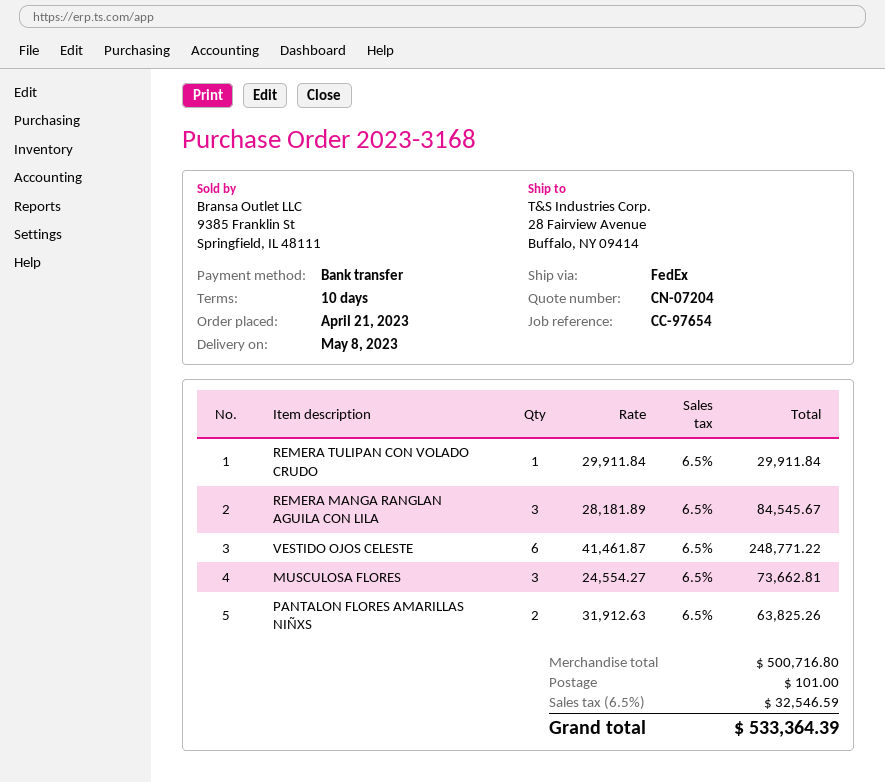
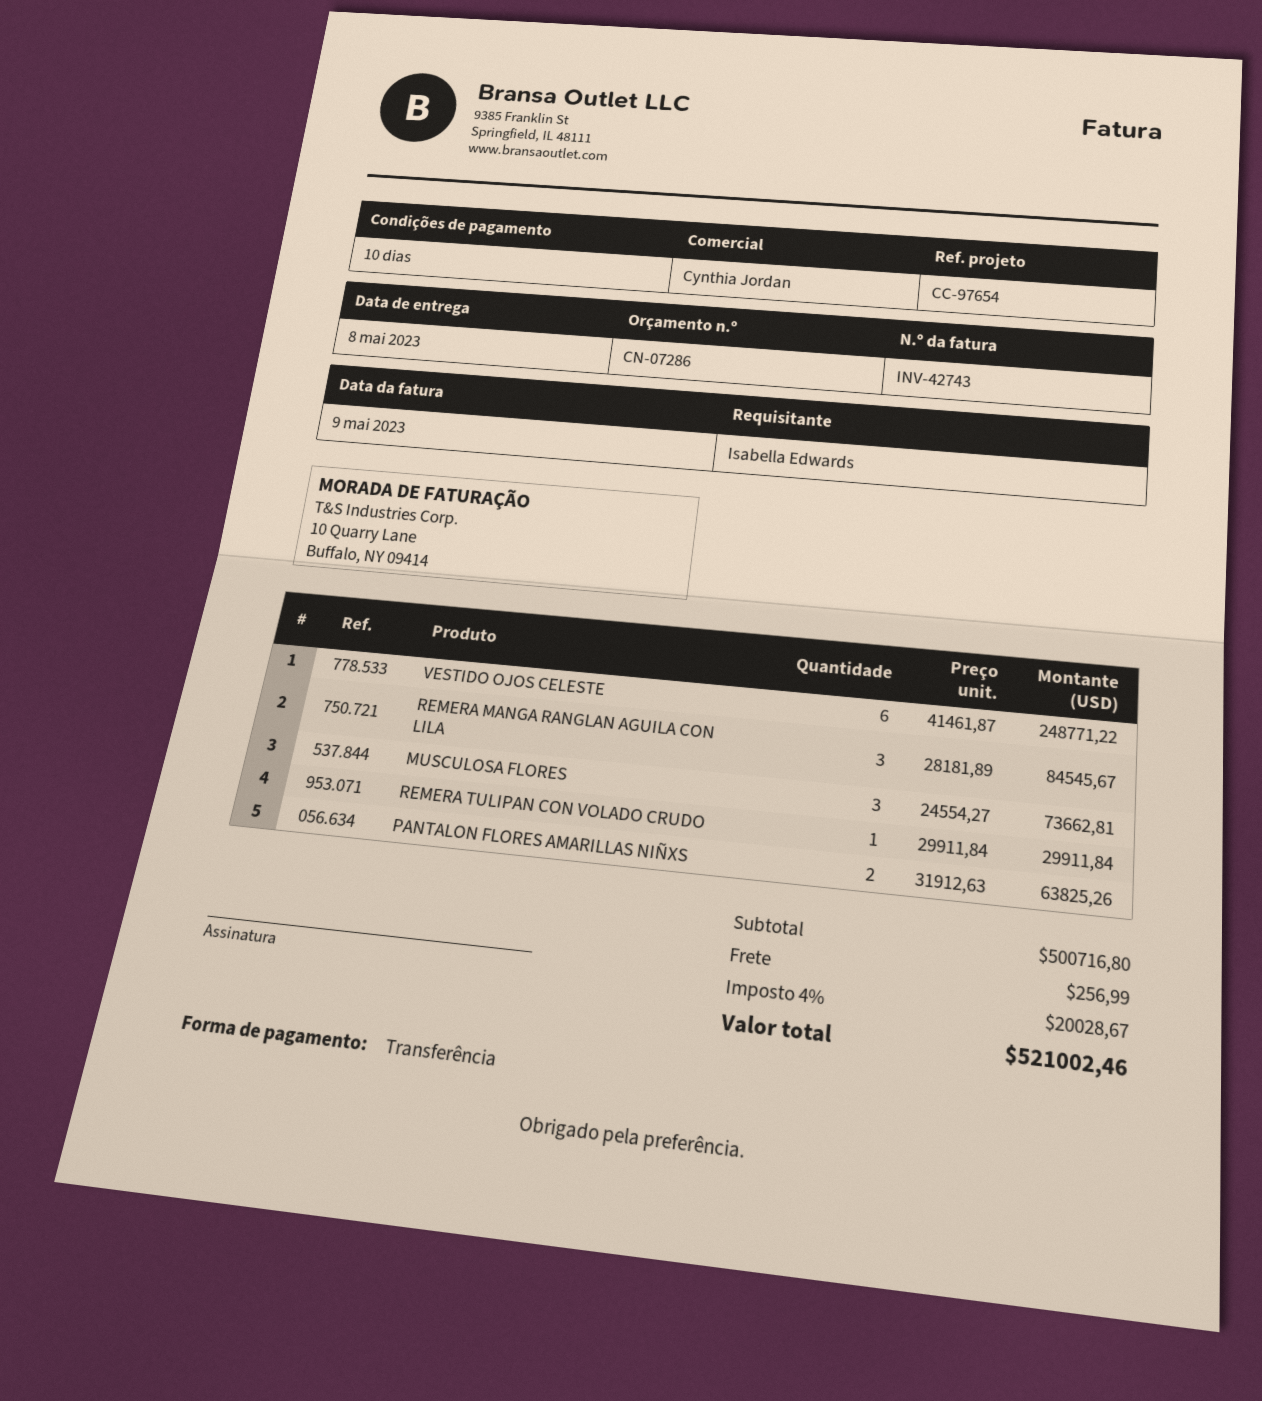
quote number: CN-07204 -> CN-07286
shipping: 101.00 -> 256.99
tax: 6.5% = 32546.59 -> 4% = 20028.67
total: 533364.39 -> 521002.46

